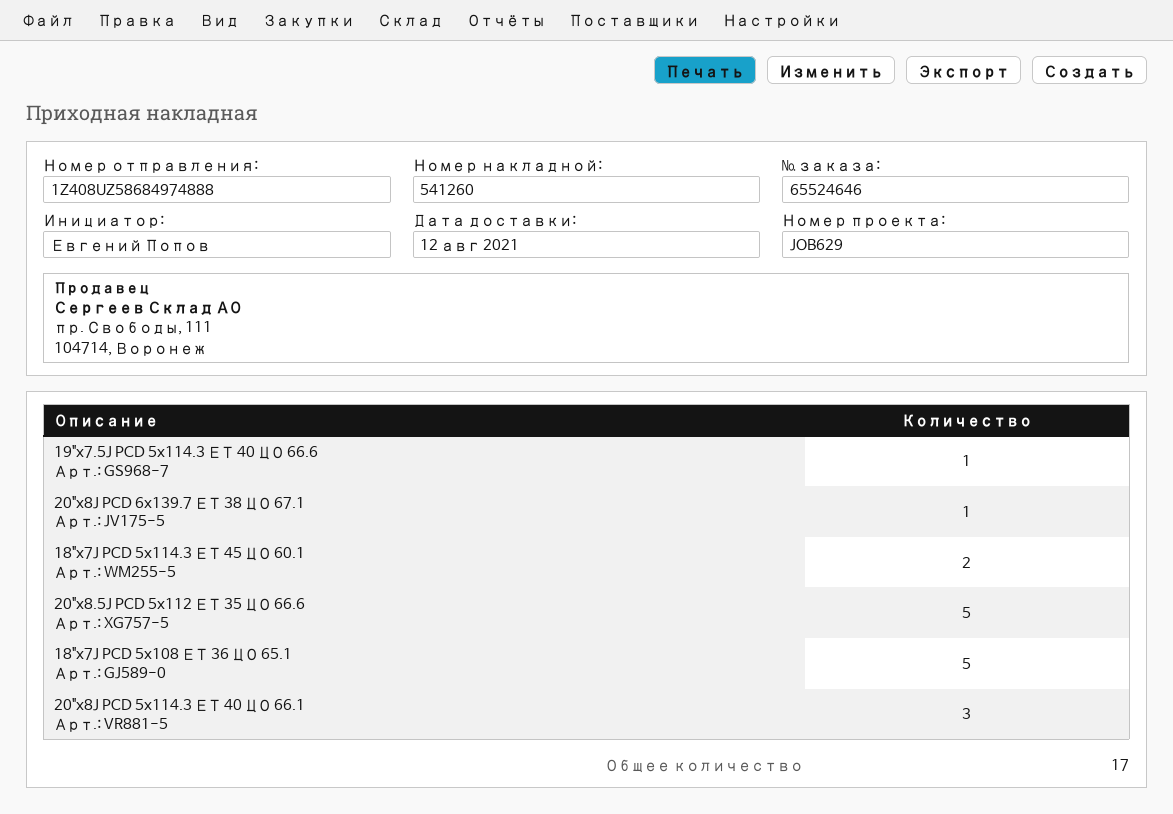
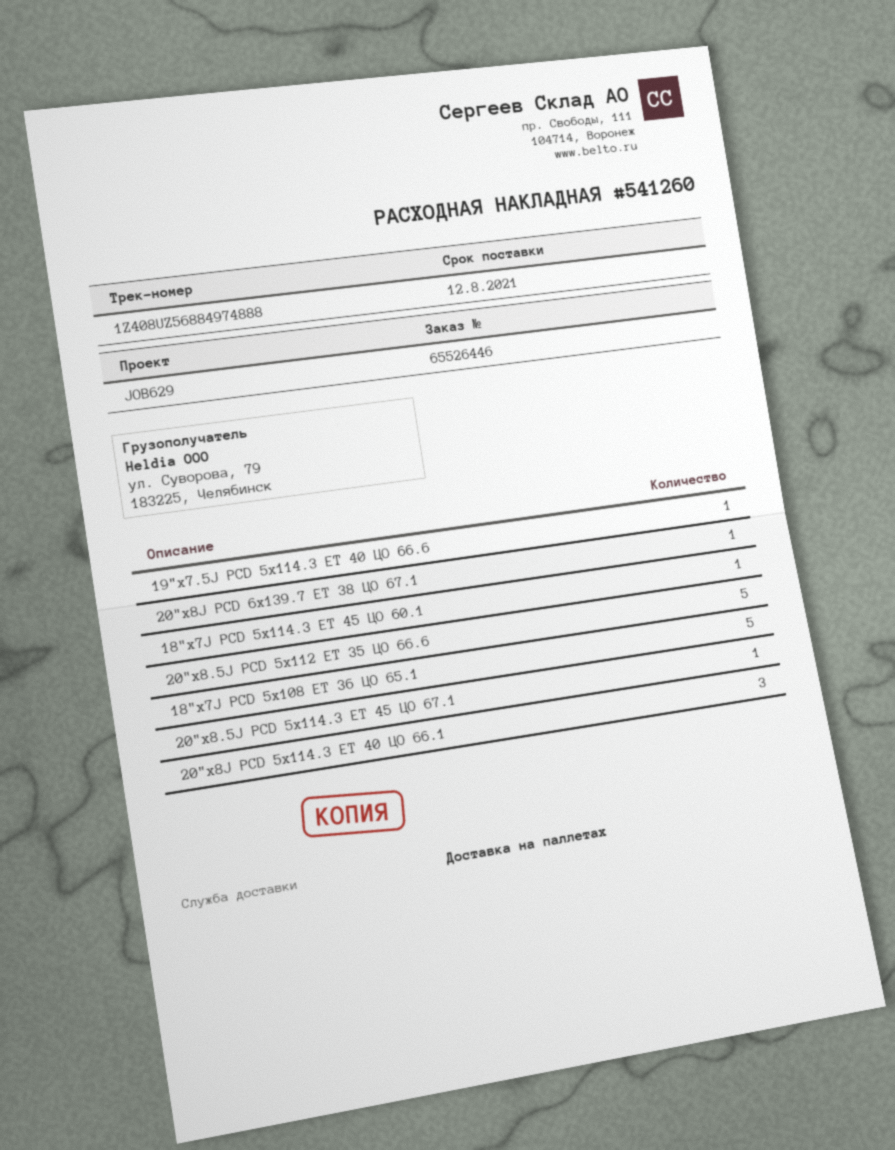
order number: 65524646 -> 65526446
tracking number: 1Z408UZ58684974888 -> 1Z408UZ56884974888
18"x7J PCD 5x114.3 ЕТ 45 ЦО 60.1: 2 -> 1
20"x8.5J PCD 5x114.3 ЕТ 45 ЦО 67.1: none -> 1

